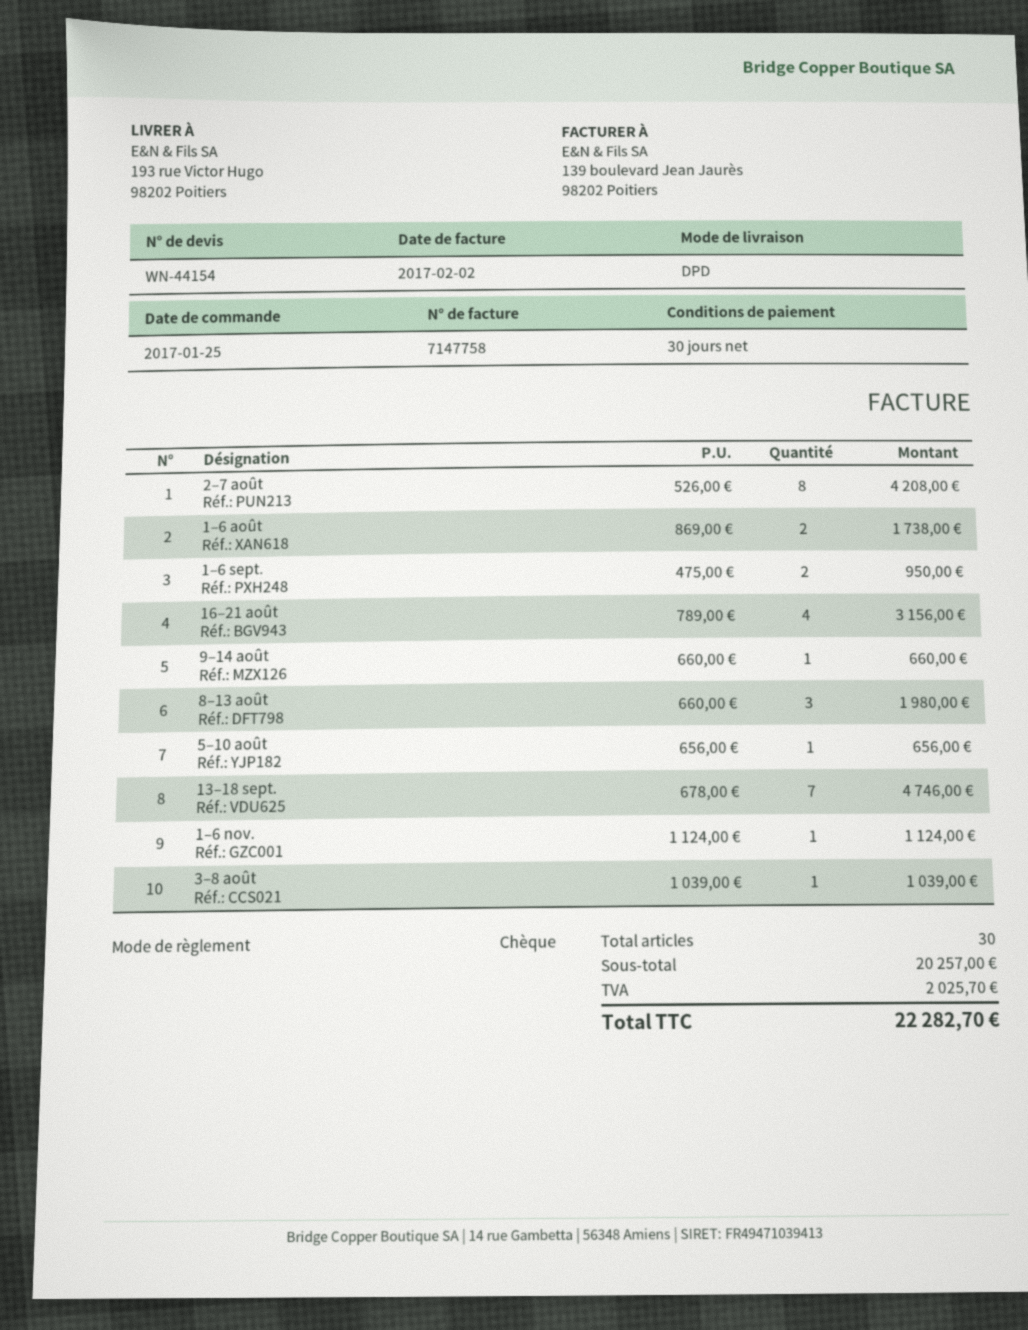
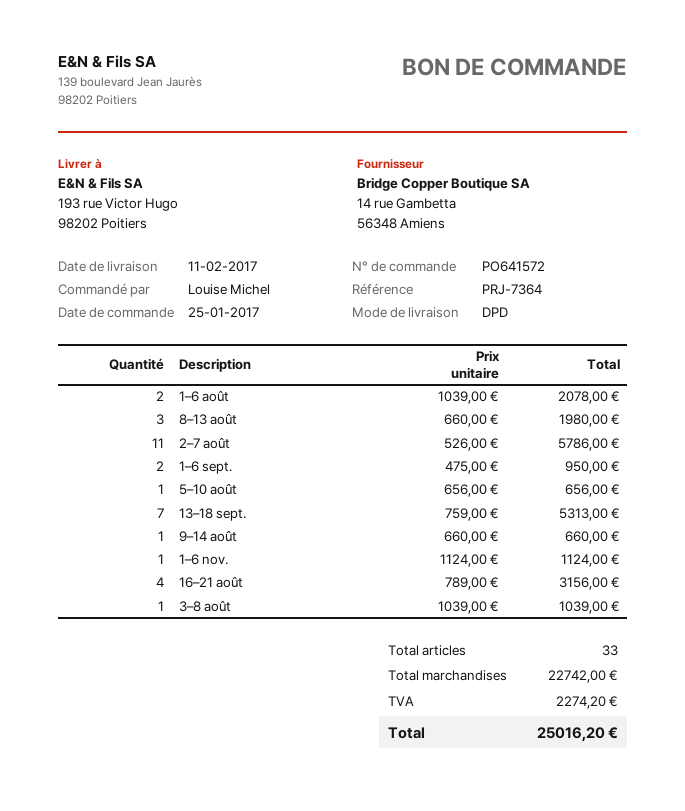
2–7 août: 8 x 526.00 = 4208.00 -> 11 x 526.00 = 5786.00
1–6 août: 2 x 869.00 = 1738.00 -> 2 x 1039.00 = 2078.00
13–18 sept.: 7 x 678.00 = 4746.00 -> 7 x 759.00 = 5313.00
total quantity: 30 -> 33
subtotal: 20257.00 -> 22742.00
tax: 2025.70 -> 2274.20
total: 22282.70 -> 25016.20

